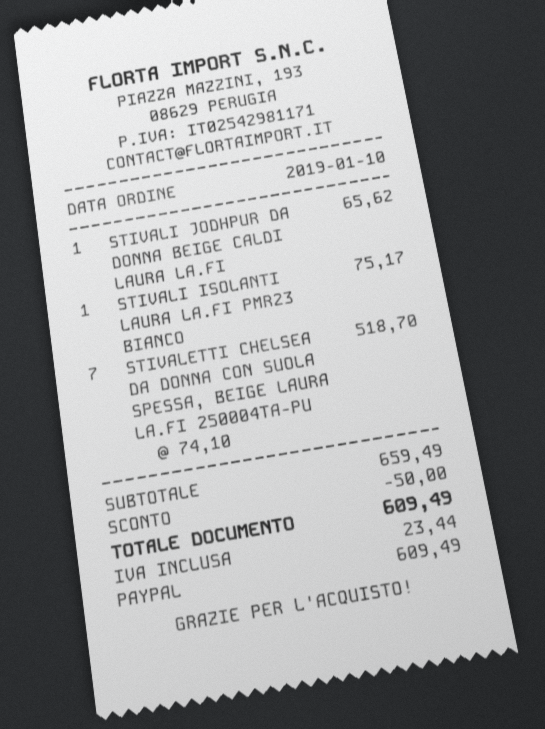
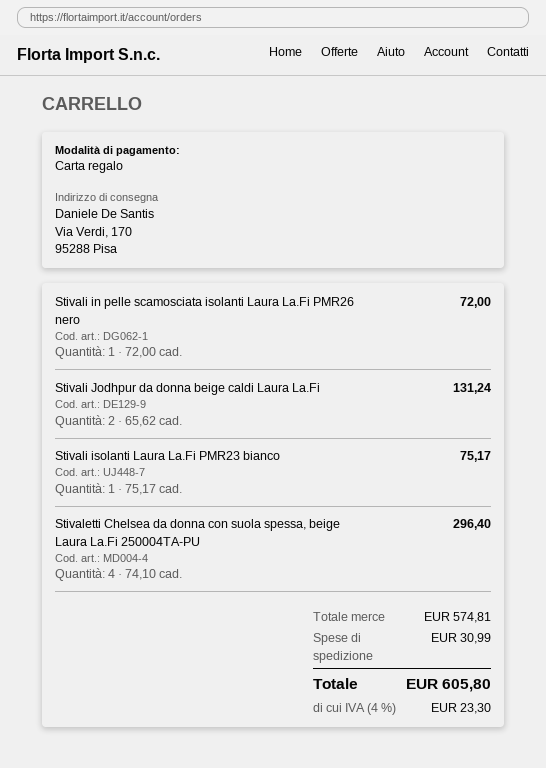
payment method: PayPal -> gift card
STIVALI JODHPUR DA DONNA BEIGE CALDI LAURA LA.FI: 1 x 65.62 = 65.62 -> 2 x 65.62 = 131.24
STIVALETTI CHELSEA DA DONNA CON SUOLA SPESSA, BEIGE LAURA LA.FI 250004TA-PU: 7 x 74.10 = 518.70 -> 4 x 74.10 = 296.40
Stivali in pelle scamosciata isolanti Laura La.Fi PMR26 nero: none -> 1 x 72.00 = 72.00
subtotal: 659.49 -> 574.81
discount: 50.00 -> none
shipping: none -> 30.99
tax: 23.44 -> 23.30
total: 609.49 -> 605.80

